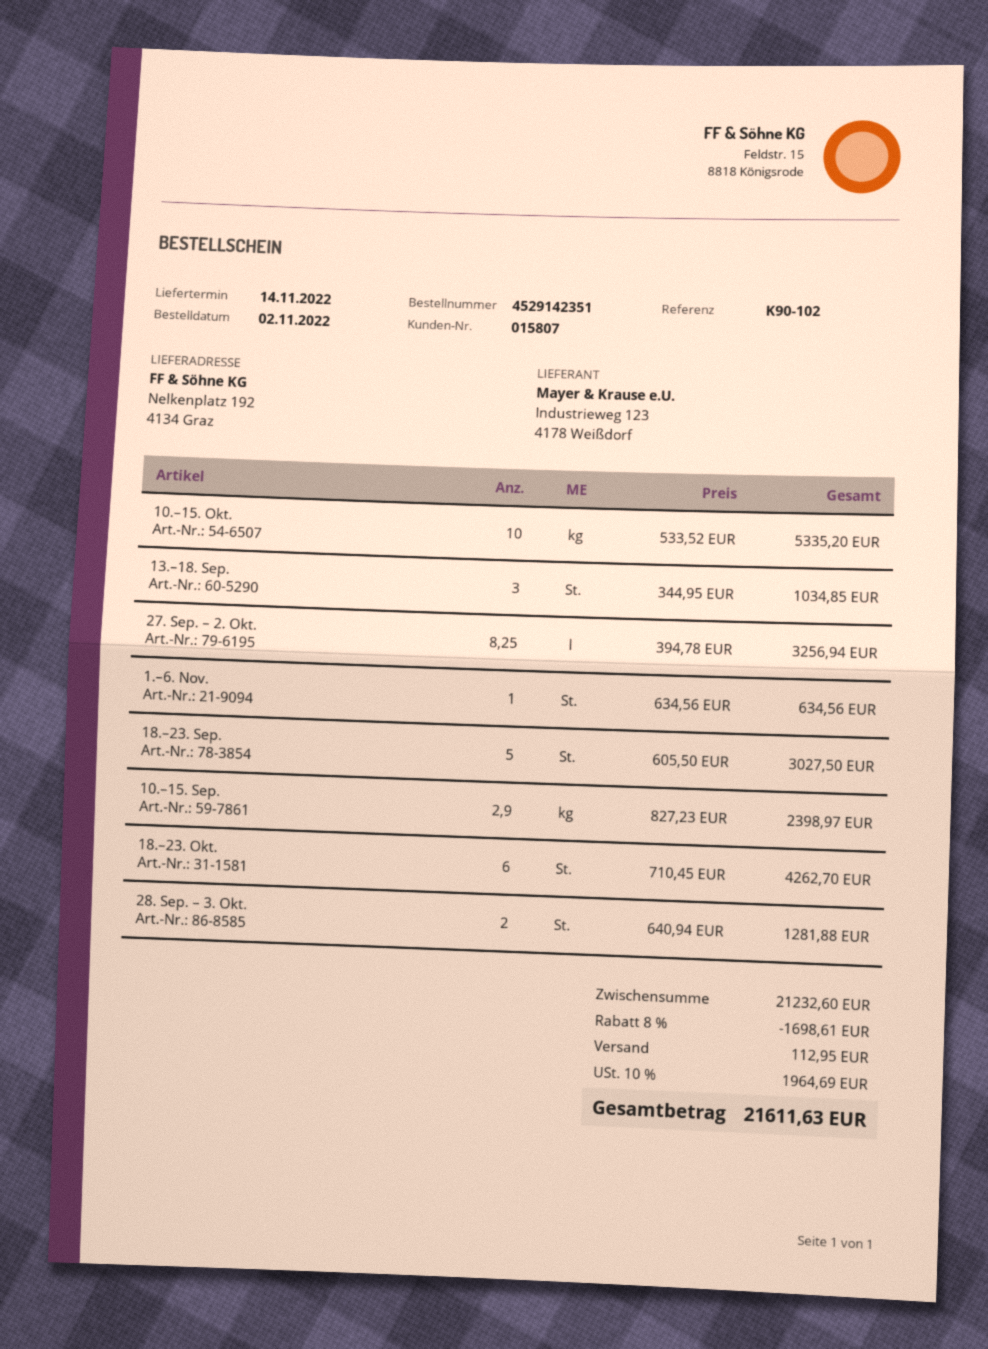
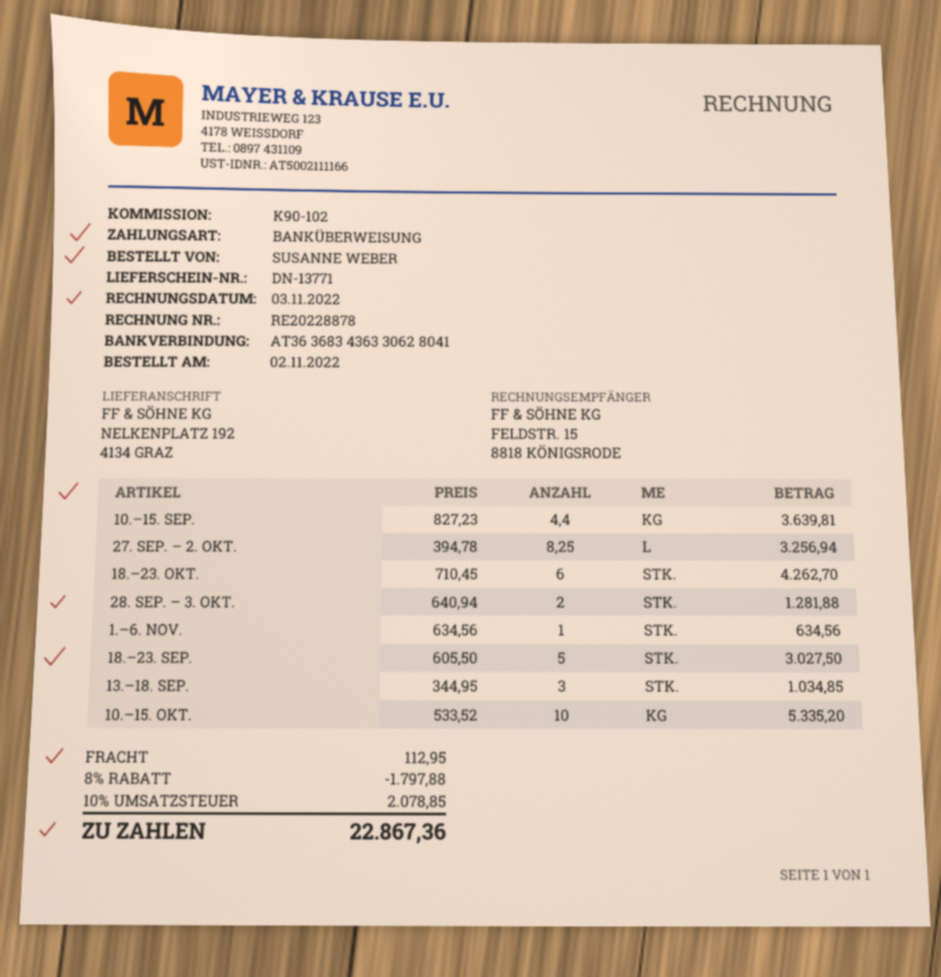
10.–15. Sep.: 2.9 x 827.23 = 2398.97 -> 4.4 x 827.23 = 3639.81
discount: 8% = 1698.61 -> 8% = 1797.88
tax: 10% = 1964.69 -> 10% = 2078.85
total: 21611.63 -> 22867.36

